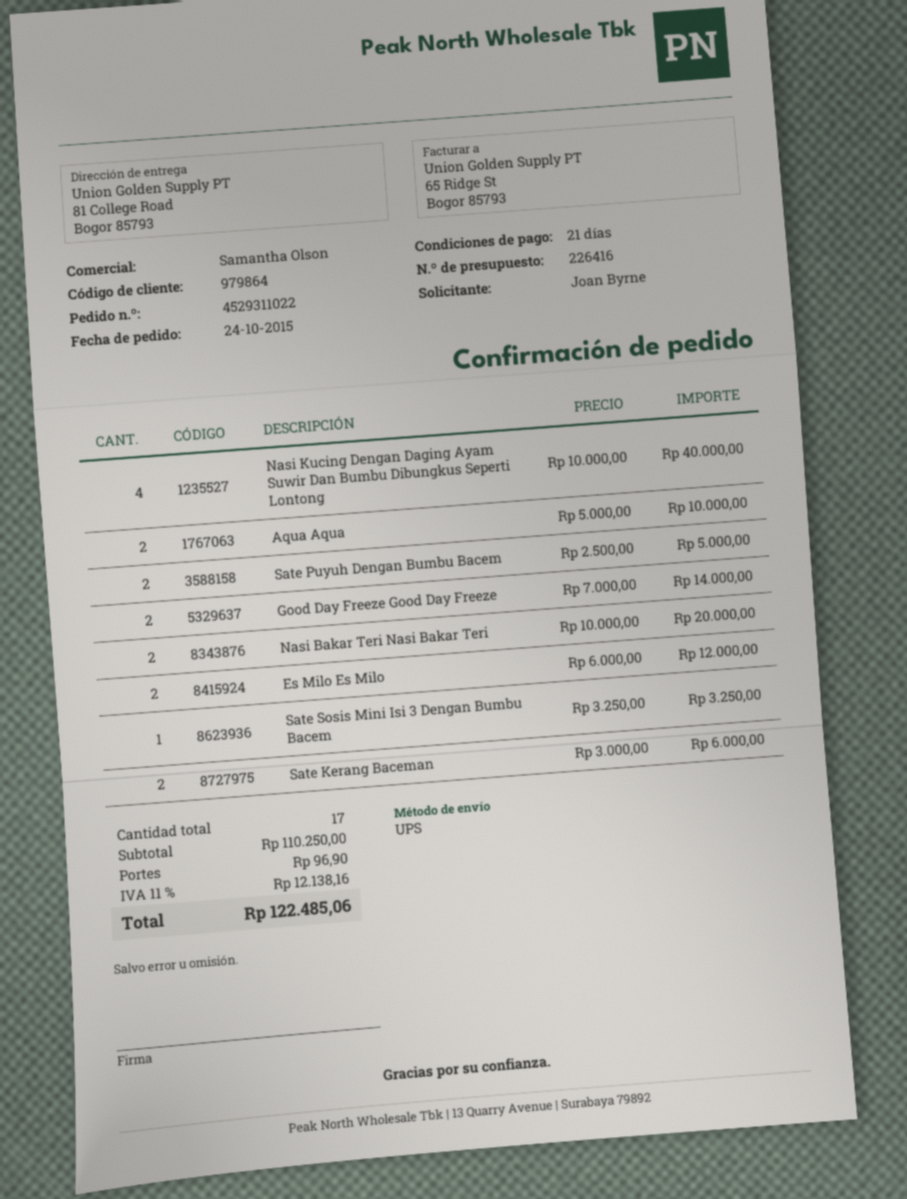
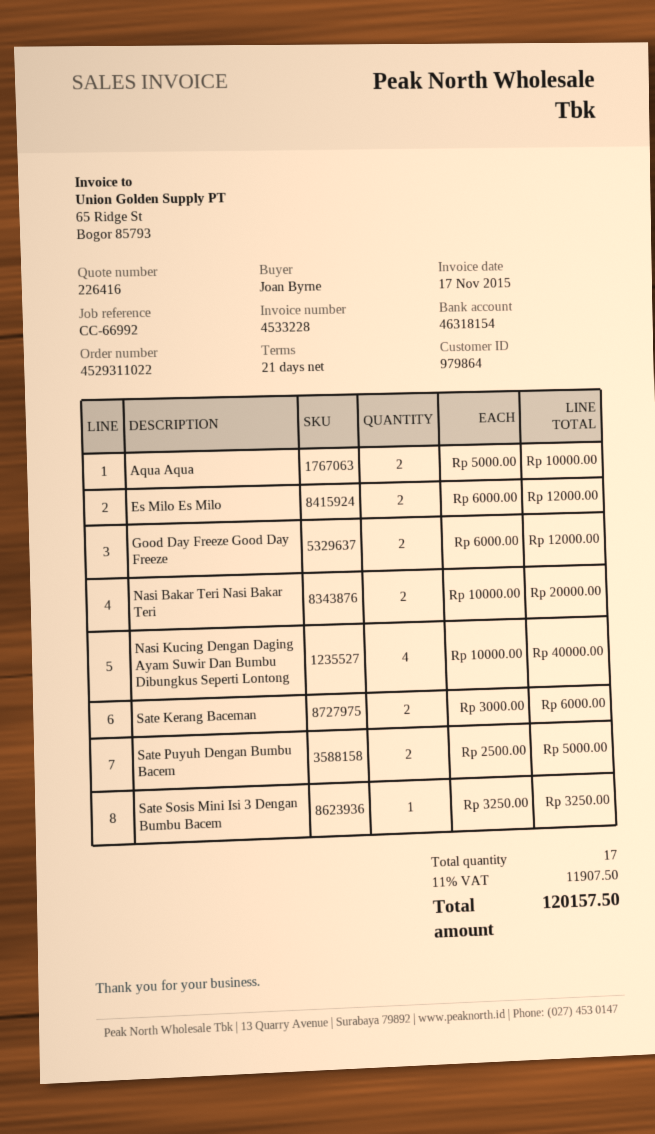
Good Day Freeze Good Day Freeze: 2 x 7000.00 = 14000.00 -> 2 x 6000.00 = 12000.00
shipping: 96.90 -> none
tax: 11% = 12138.16 -> 11% = 11907.50
total: 122485.06 -> 120157.50

